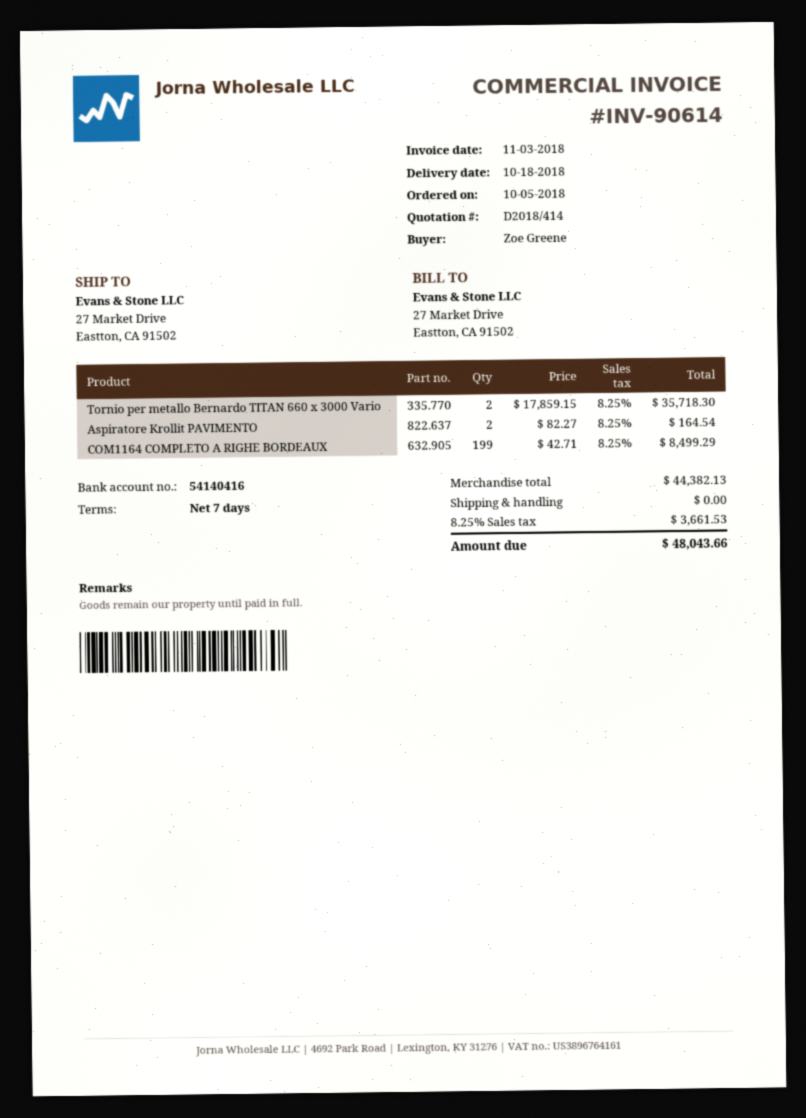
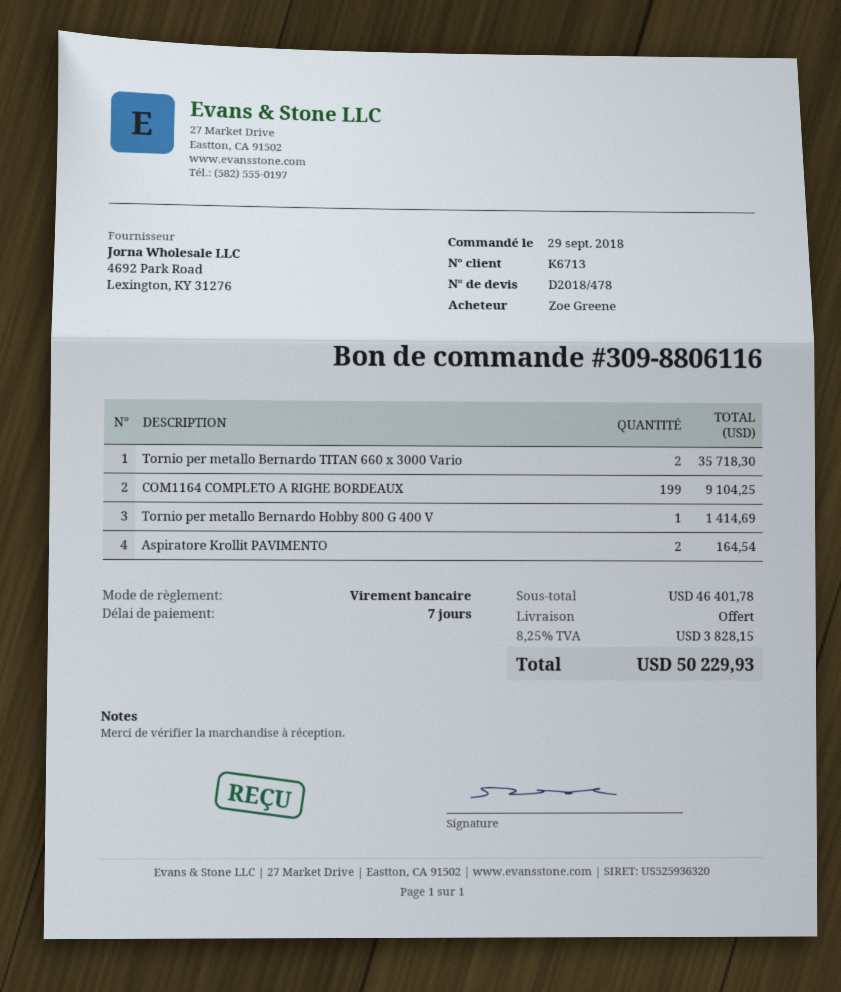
quote number: D2018/414 -> D2018/478
order date: 2018-10-05 -> 2018-09-29
COM1164 COMPLETO A RIGHE BORDEAUX: 199 for 8499.29 -> 199 for 9104.25
Tornio per metallo Bernardo Hobby 800 G 400 V: none -> 1 for 1414.69
subtotal: 44382.13 -> 46401.78
tax: 8.25% = 3661.53 -> 8.25% = 3828.15
total: 48043.66 -> 50229.93

